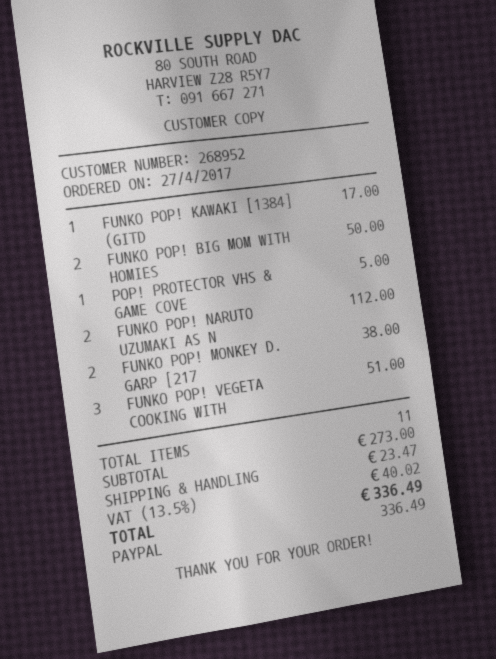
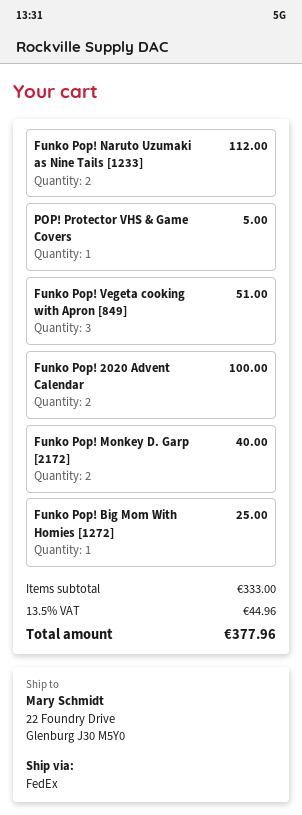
FUNKO POP! KAWAKI [1384] (GITD: 1 for 17.00 -> none
FUNKO POP! BIG MOM WITH HOMIES: 2 for 50.00 -> 1 for 25.00
FUNKO POP! MONKEY D. GARP [217: 2 for 38.00 -> 2 for 40.00
Funko Pop! 2020 Advent Calendar: none -> 2 for 100.00
subtotal: 273.00 -> 333.00
shipping: 23.47 -> none
tax: 13.5% = 40.02 -> 13.5% = 44.96
total: 336.49 -> 377.96

